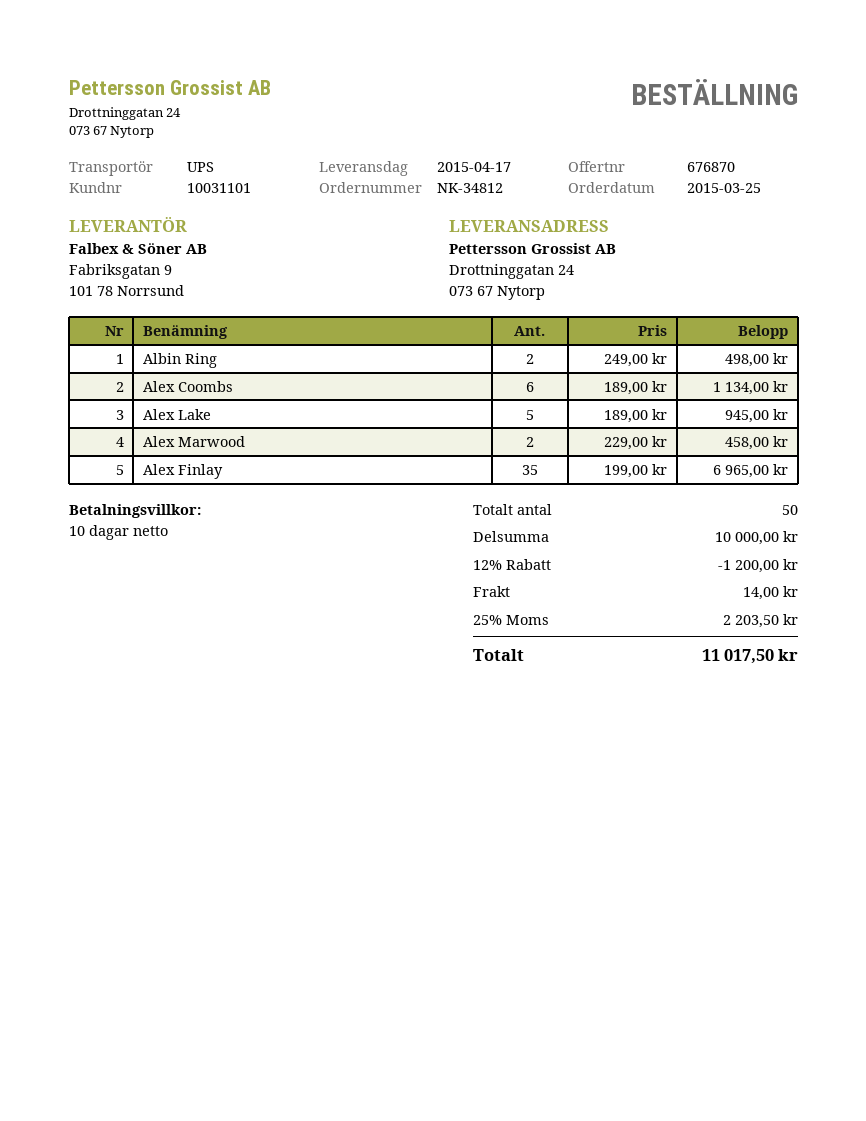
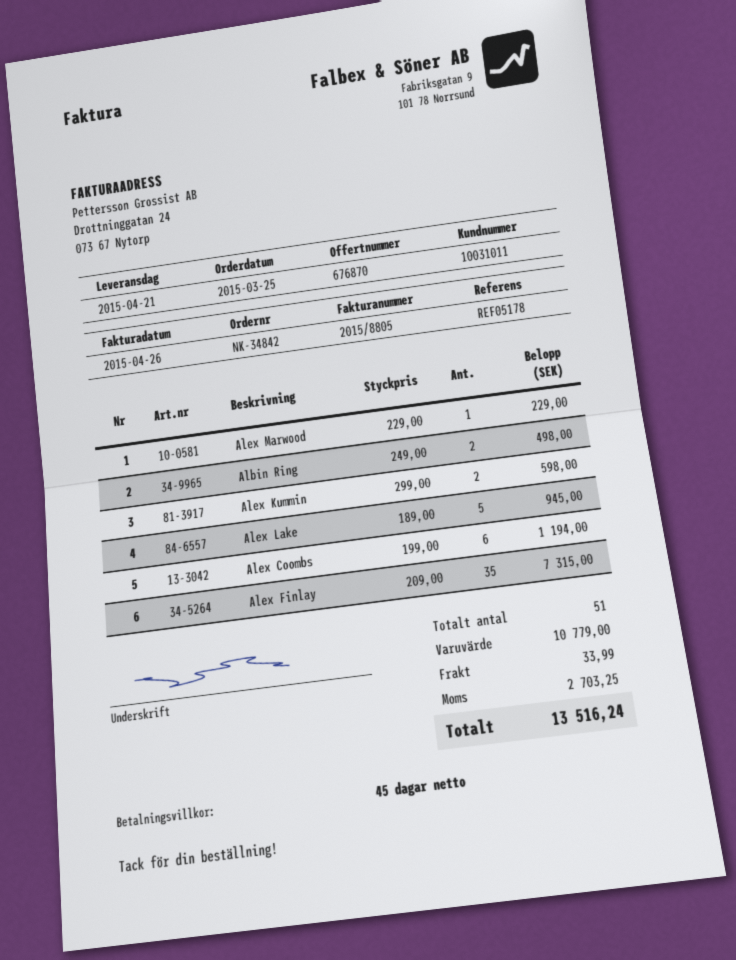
order number: NK-34812 -> NK-34842
delivery date: 2015-04-17 -> 2015-04-21
payment terms: 10 days -> 45 days
customer number: 10031101 -> 10031011
Alex Coombs: 6 x 189.00 = 1134.00 -> 6 x 199.00 = 1194.00
Alex Marwood: 2 x 229.00 = 458.00 -> 1 x 229.00 = 229.00
Alex Finlay: 35 x 199.00 = 6965.00 -> 35 x 209.00 = 7315.00
Alex Kummin: none -> 2 x 299.00 = 598.00
total quantity: 50 -> 51
subtotal: 10000.00 -> 10779.00
discount: 12% = 1200.00 -> none
shipping: 14.00 -> 33.99
tax: 2203.50 -> 2703.25
total: 11017.50 -> 13516.24

